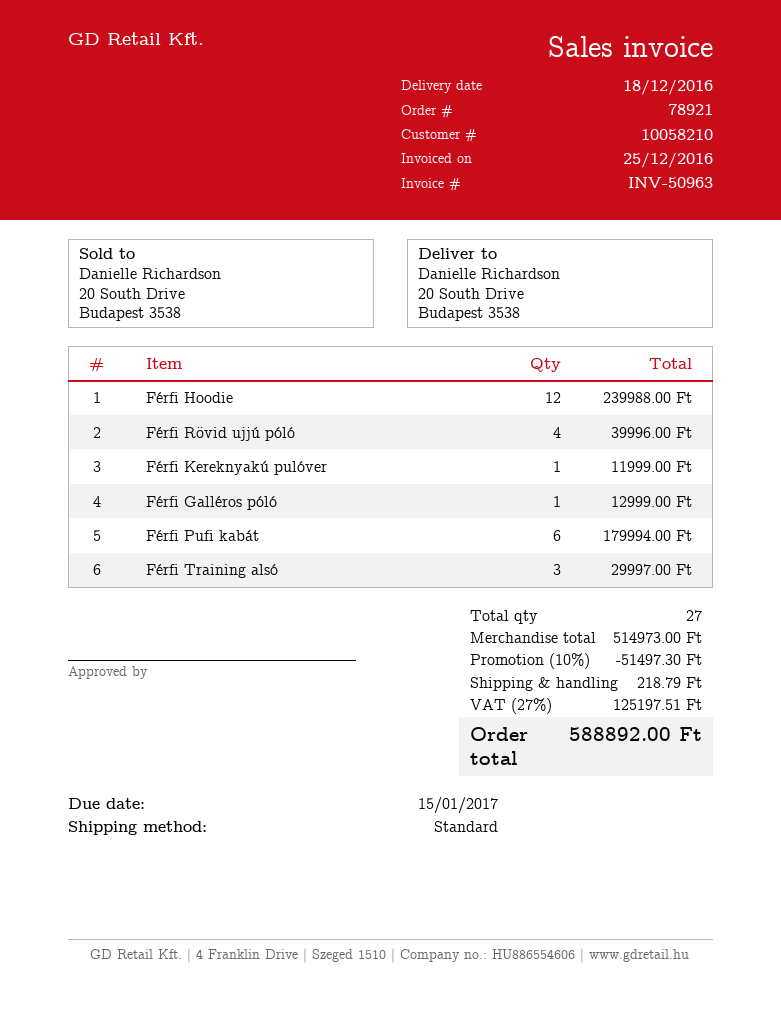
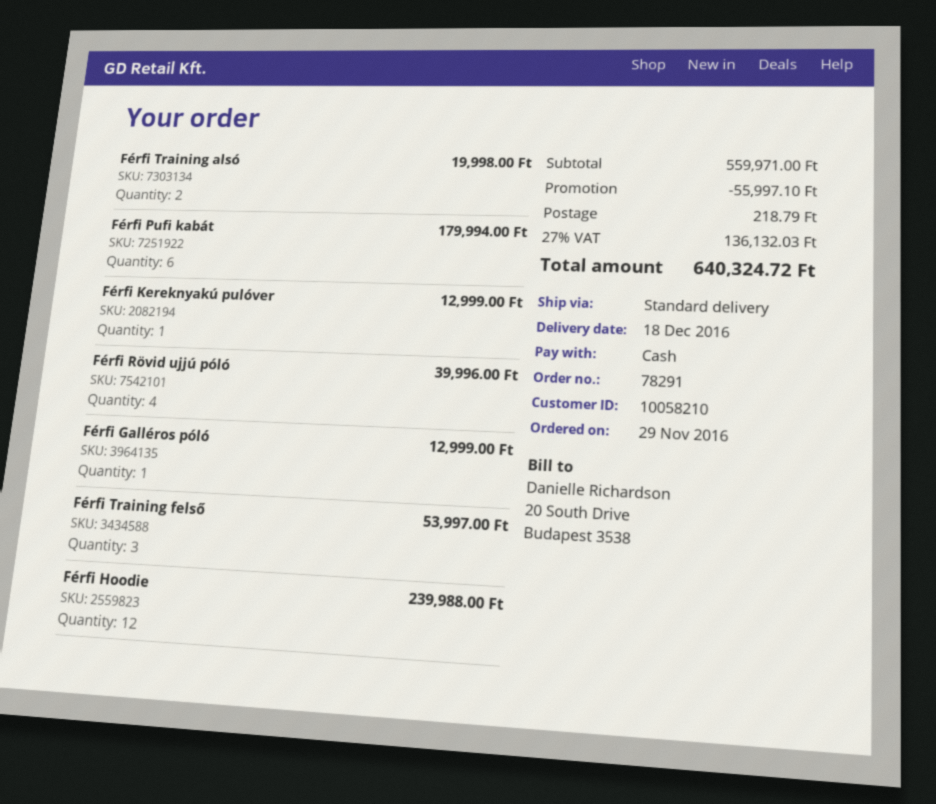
order number: 78921 -> 78291
Férfi Kereknyakú pulóver: 1 for 11999.00 -> 1 for 12999.00
Férfi Training alsó: 3 for 29997.00 -> 2 for 19998.00
Férfi Training felső: none -> 3 for 53997.00
subtotal: 514973.00 -> 559971.00
discount: 51497.30 -> 55997.10
tax: 27% = 125197.51 -> 27% = 136132.03
total: 588892.00 -> 640324.72

